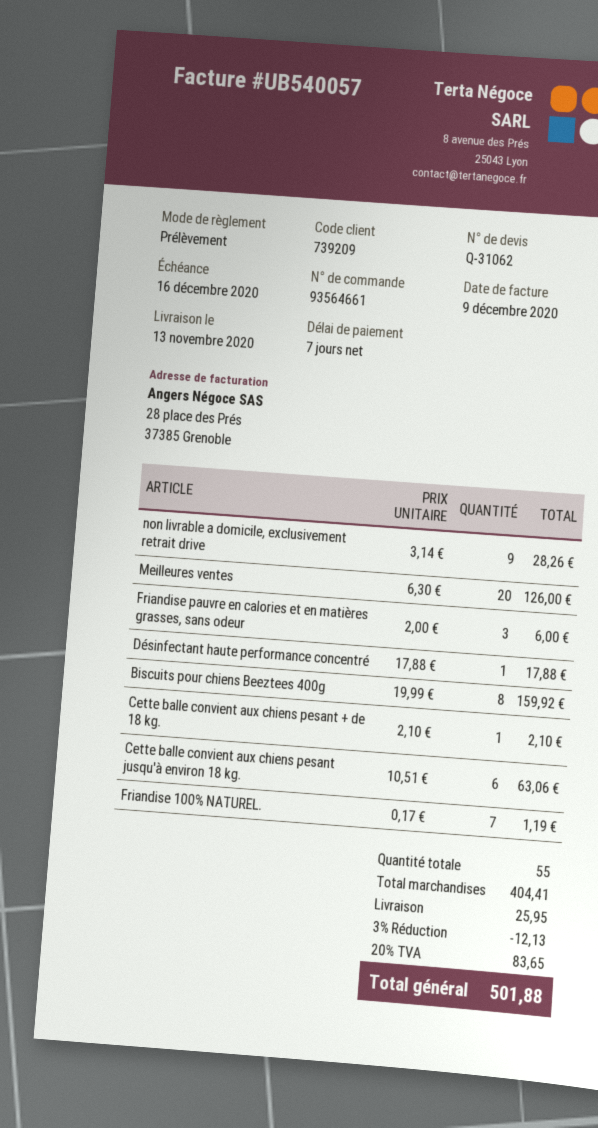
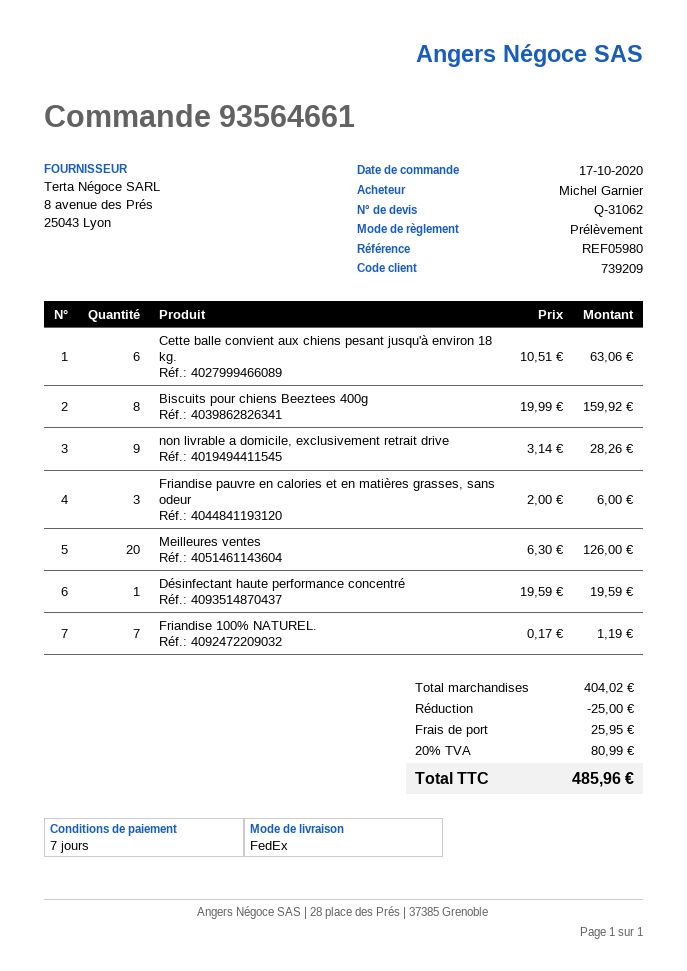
Désinfectant haute performance concentré: 1 x 17.88 = 17.88 -> 1 x 19.59 = 19.59
Cette balle convient aux chiens pesant + de 18 kg.: 1 x 2.10 = 2.10 -> none
subtotal: 404.41 -> 404.02
discount: 12.13 -> 25.00
tax: 20% = 83.65 -> 20% = 80.99
total: 501.88 -> 485.96

